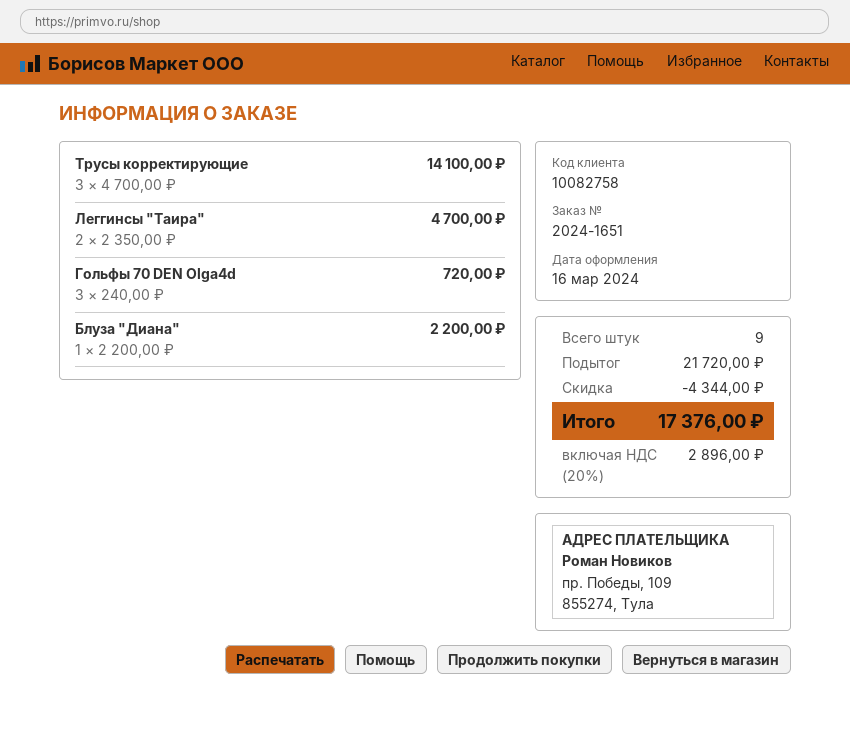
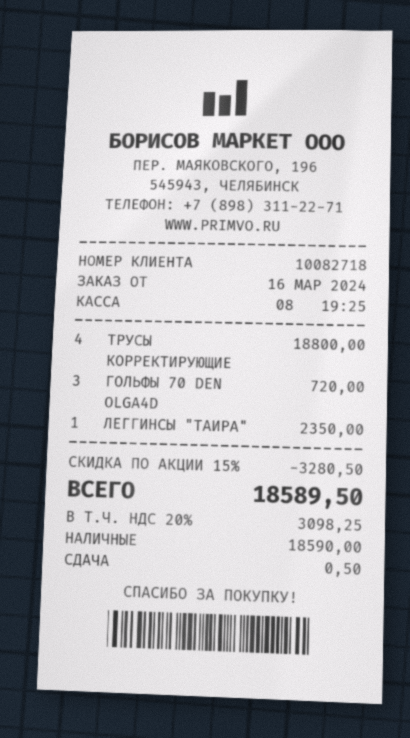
customer number: 10082758 -> 10082718
Трусы корректирующие: 3 for 14100.00 -> 4 for 18800.00
Леггинсы "Таира": 2 for 4700.00 -> 1 for 2350.00
Блуза "Диана": 1 for 2200.00 -> none
discount: 4344.00 -> 3280.50
tax: 20% = 2896.00 -> 20% = 3098.25
total: 17376.00 -> 18589.50

